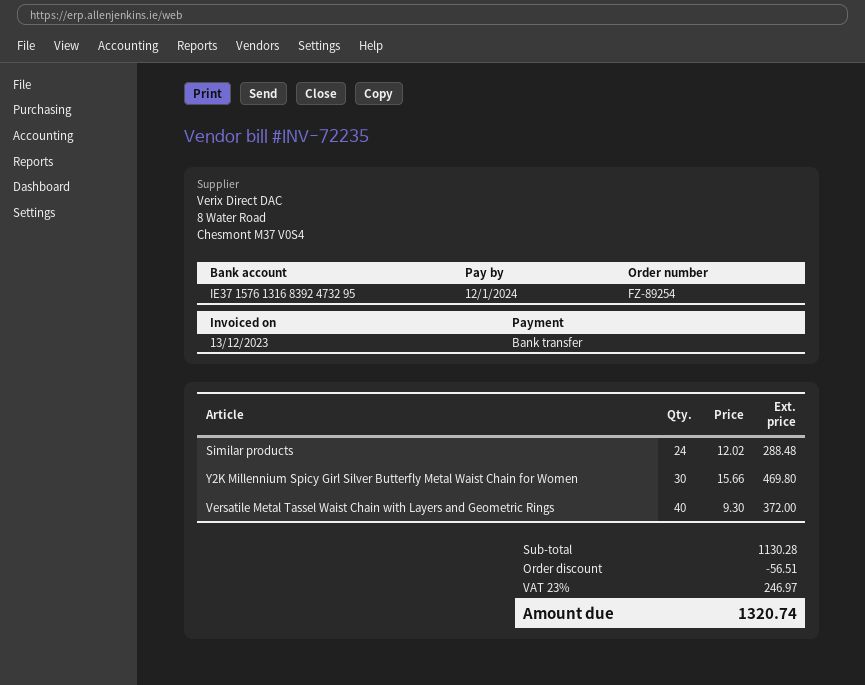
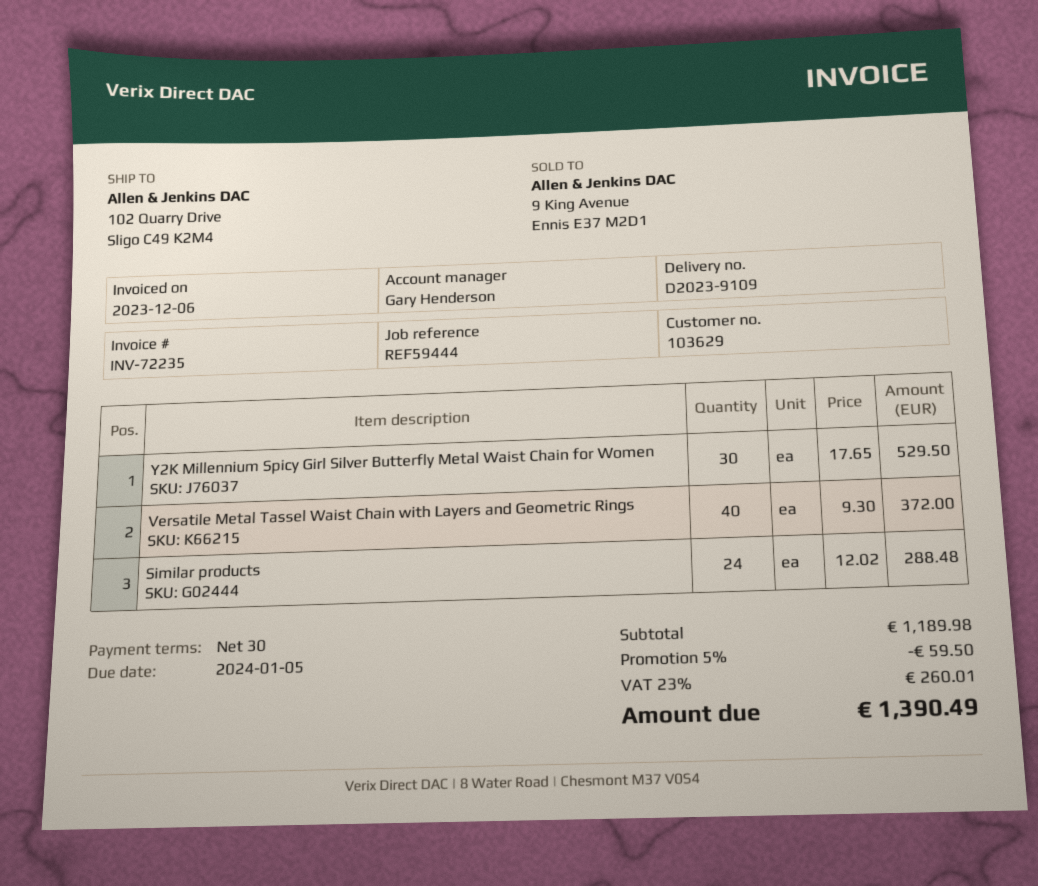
invoice date: 2023-12-13 -> 2023-12-06
due date: 2024-01-12 -> 2024-01-05
Y2K Millennium Spicy Girl Silver Butterfly Metal Waist Chain for Women: 30 x 15.66 = 469.80 -> 30 x 17.65 = 529.50
subtotal: 1130.28 -> 1189.98
discount: 56.51 -> 59.50
tax: 23% = 246.97 -> 23% = 260.01
total: 1320.74 -> 1390.49

